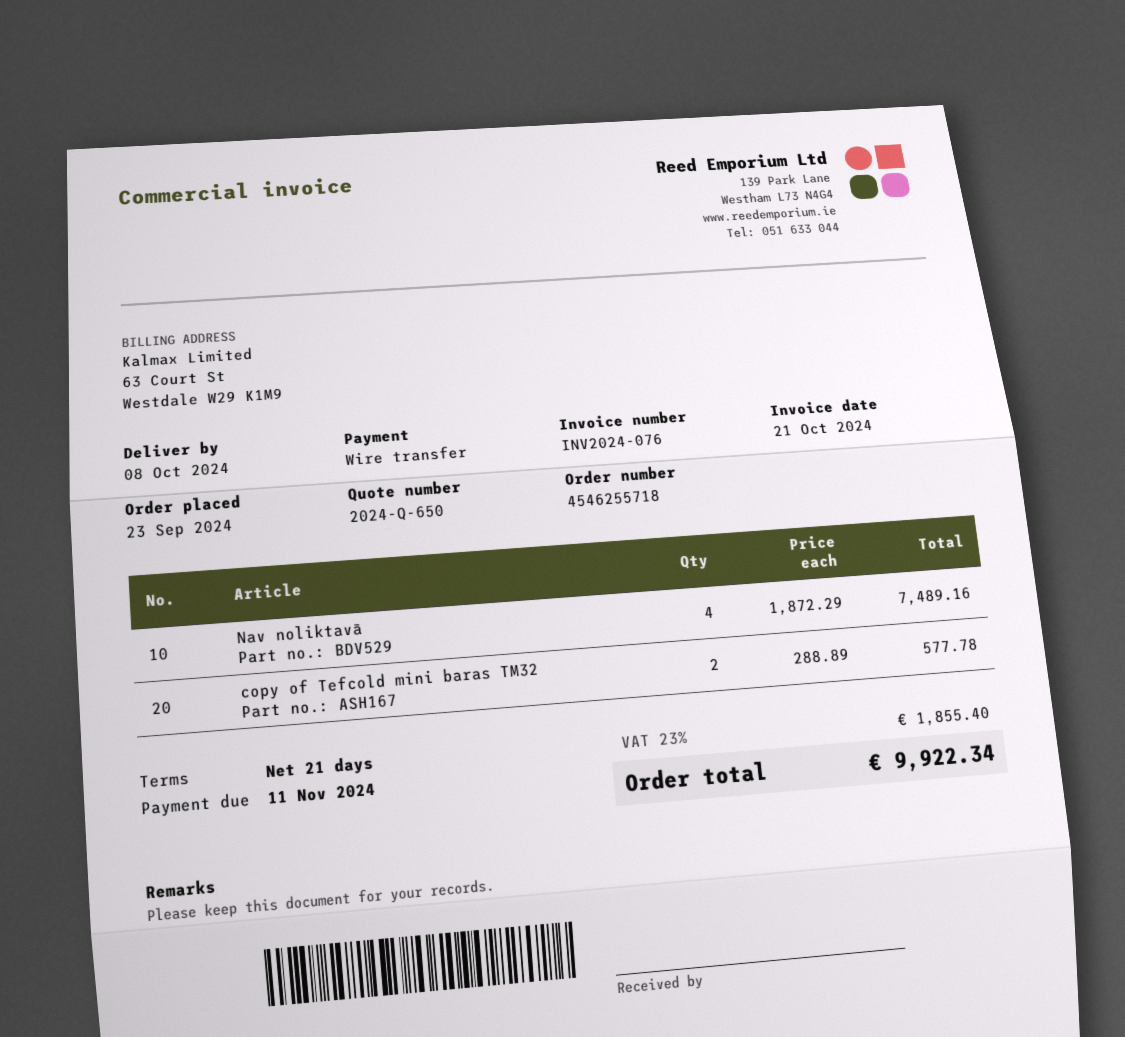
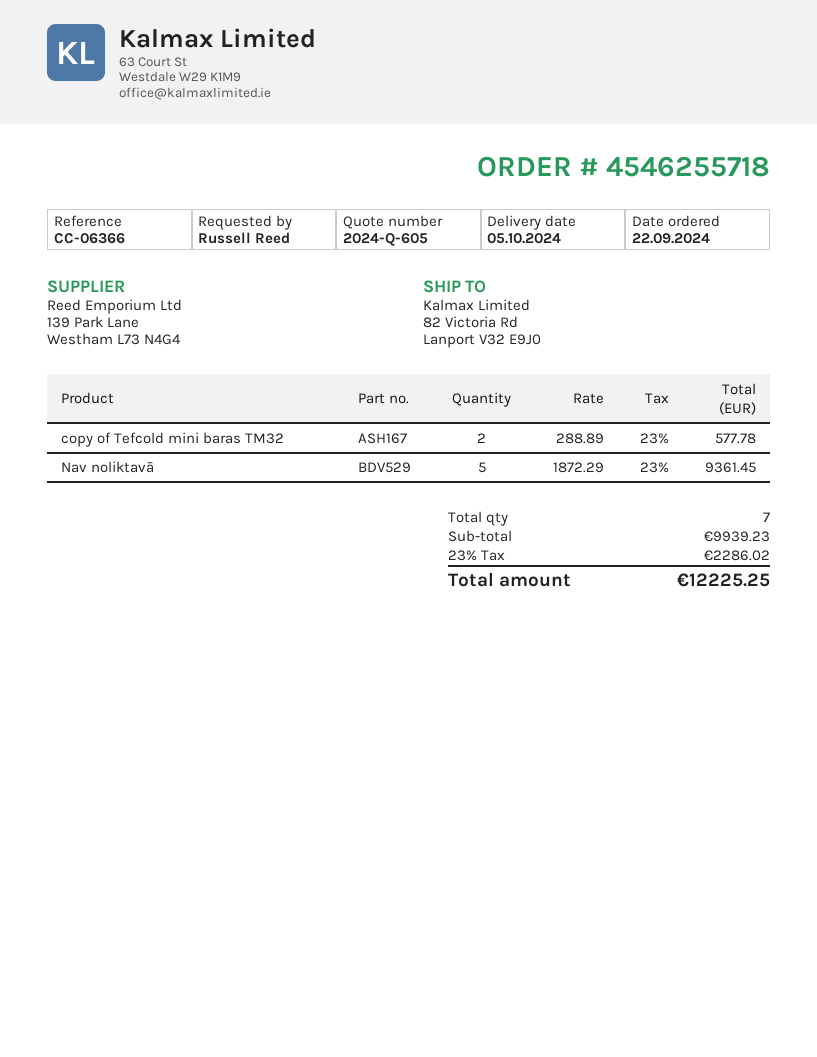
quote number: 2024-Q-650 -> 2024-Q-605
order date: 2024-09-23 -> 2024-09-22
delivery date: 2024-10-08 -> 2024-10-05
Nav noliktavā: 4 x 1872.29 = 7489.16 -> 5 x 1872.29 = 9361.45
tax: 23% = 1855.40 -> 23% = 2286.02
total: 9922.34 -> 12225.25

